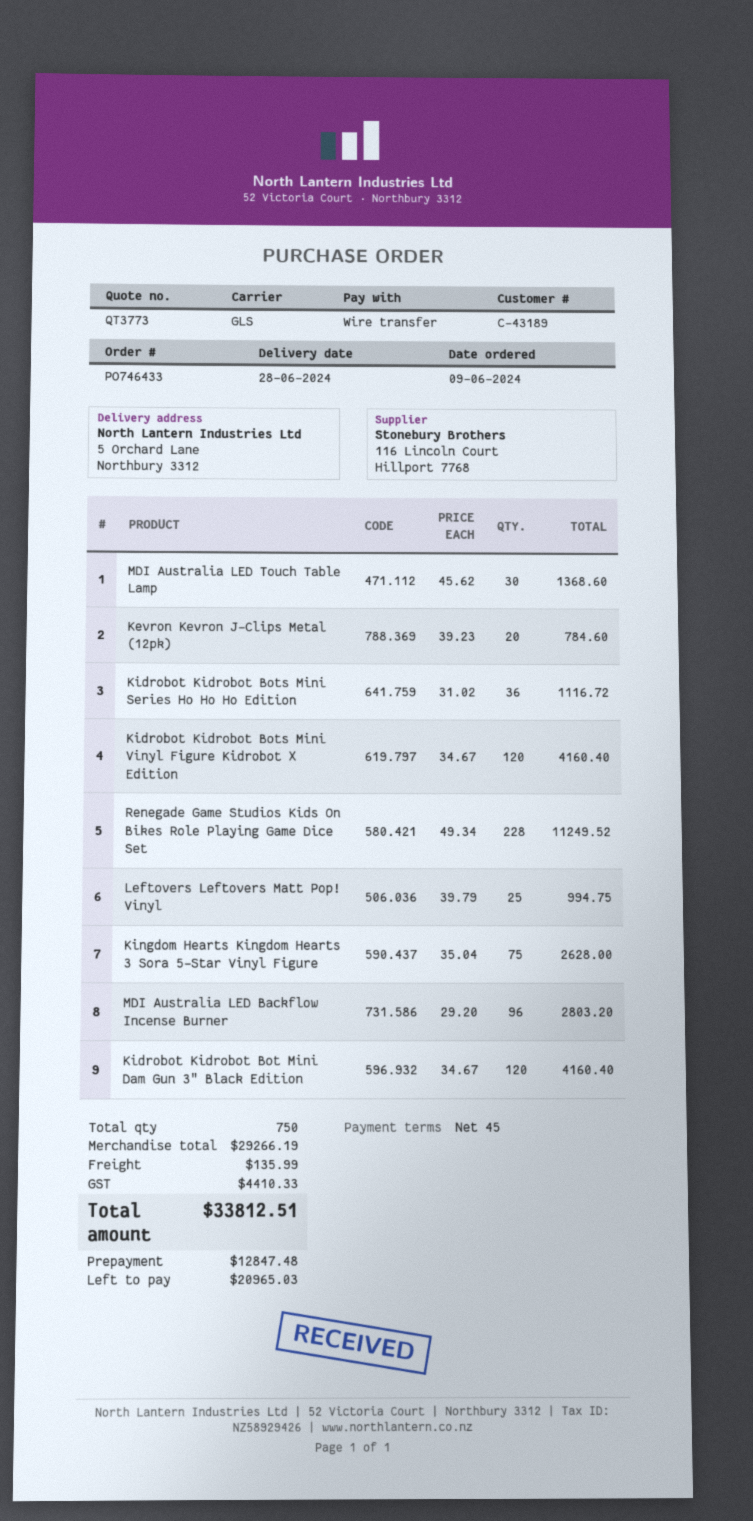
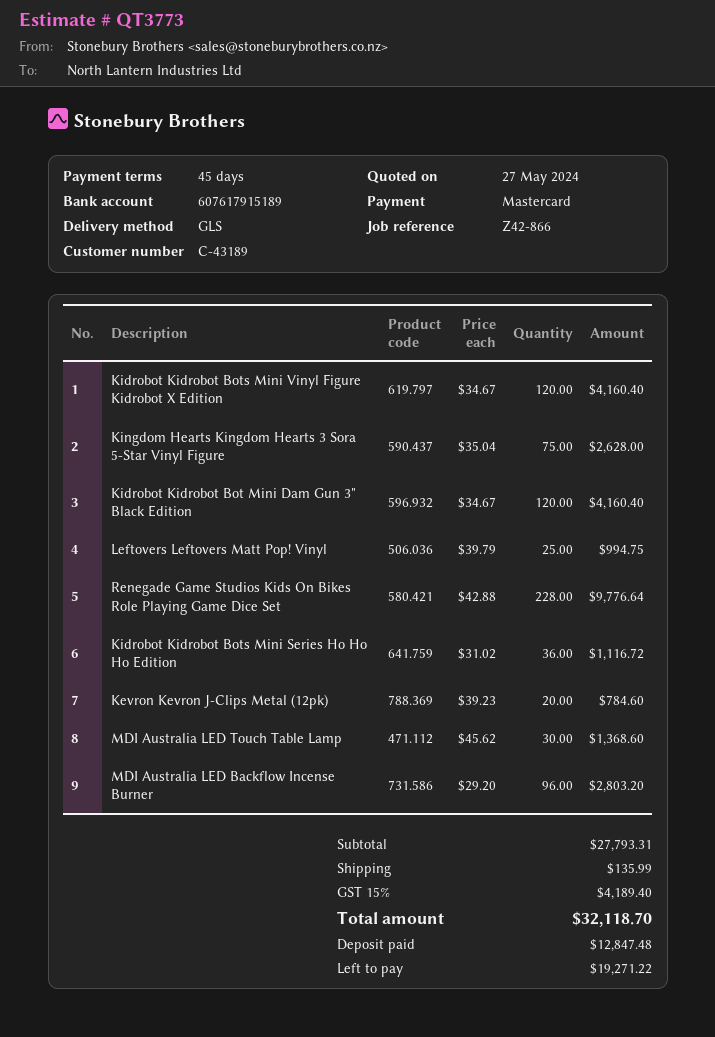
payment method: bank transfer -> Mastercard
Renegade Game Studios Kids On Bikes Role Playing Game Dice Set: 228 x 49.34 = 11249.52 -> 228 x 42.88 = 9776.64
subtotal: 29266.19 -> 27793.31
tax: 4410.33 -> 4189.40
total: 33812.51 -> 32118.70
balance: 20965.03 -> 19271.22

